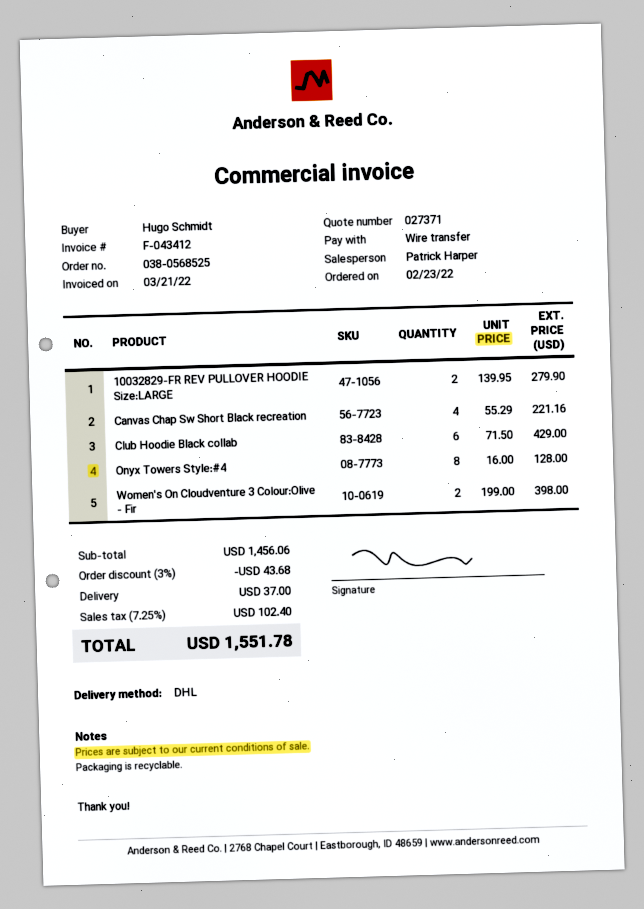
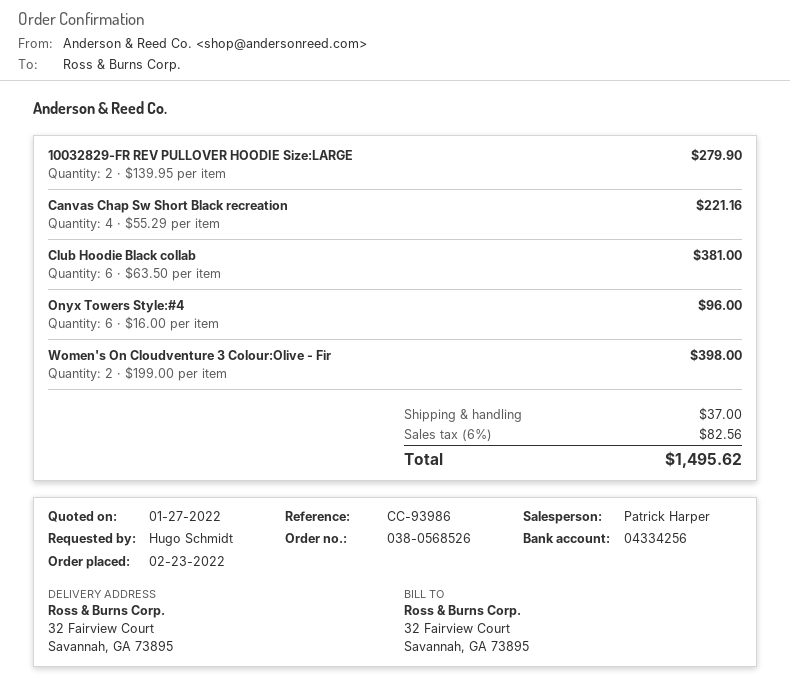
order number: 038-0568525 -> 038-0568526
Club Hoodie Black collab: 6 x 71.50 = 429.00 -> 6 x 63.50 = 381.00
Onyx Towers Style:#4: 8 x 16.00 = 128.00 -> 6 x 16.00 = 96.00
discount: 3% = 43.68 -> none
tax: 7.25% = 102.40 -> 6% = 82.56
total: 1551.78 -> 1495.62

